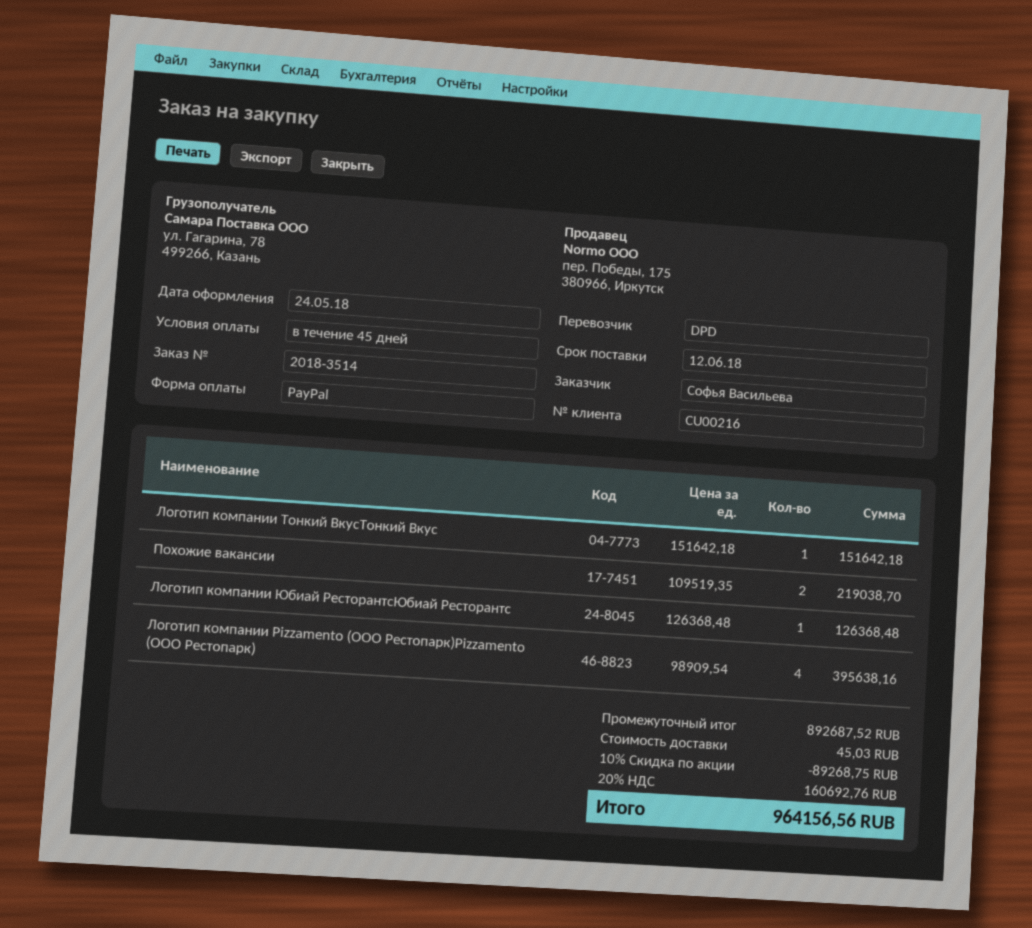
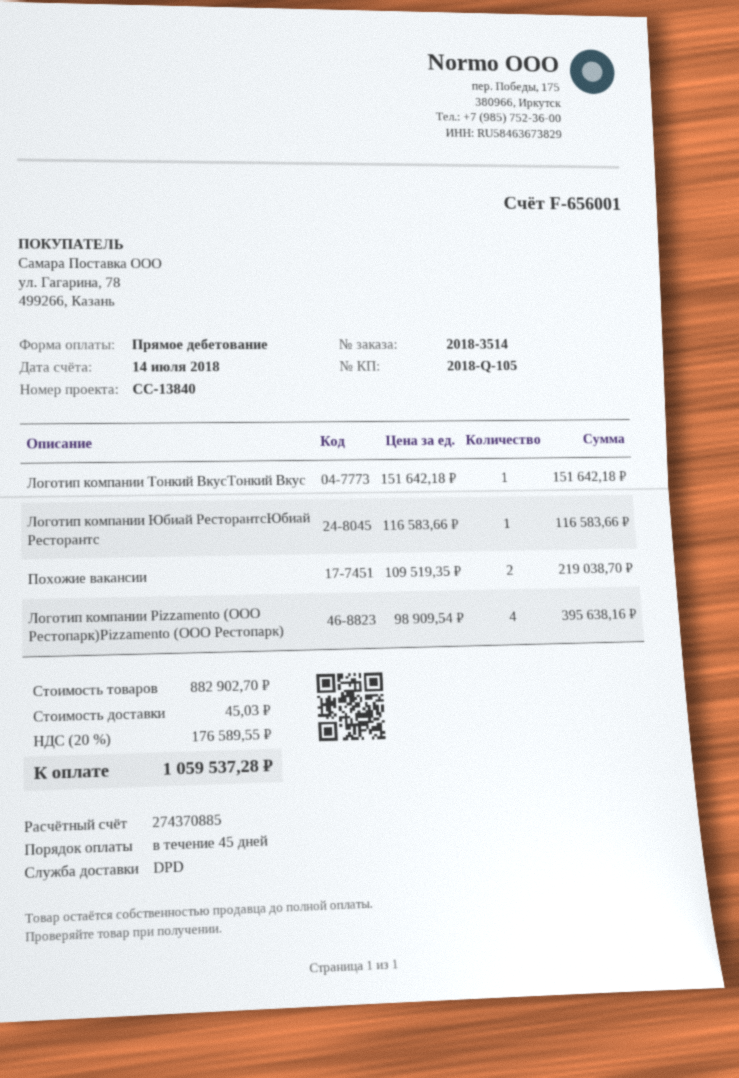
payment method: PayPal -> direct debit
Логотип компании Юбиай РесторантсЮбиай Ресторантс: 1 x 126368.48 = 126368.48 -> 1 x 116583.66 = 116583.66
subtotal: 892687.52 -> 882902.70
discount: 10% = 89268.75 -> none
tax: 20% = 160692.76 -> 20% = 176589.55
total: 964156.56 -> 1059537.28

